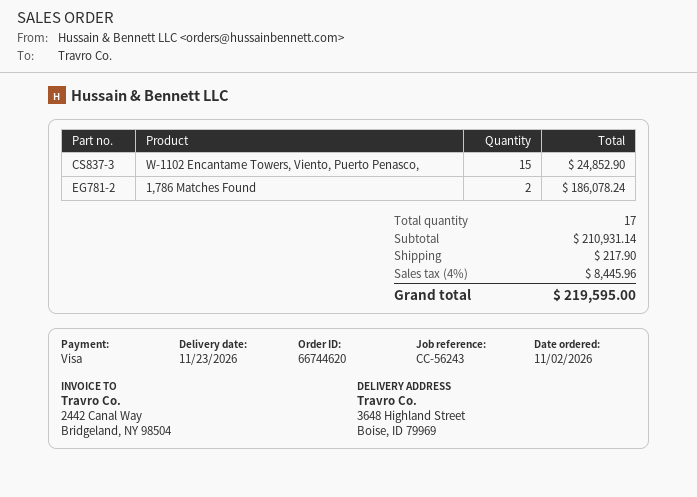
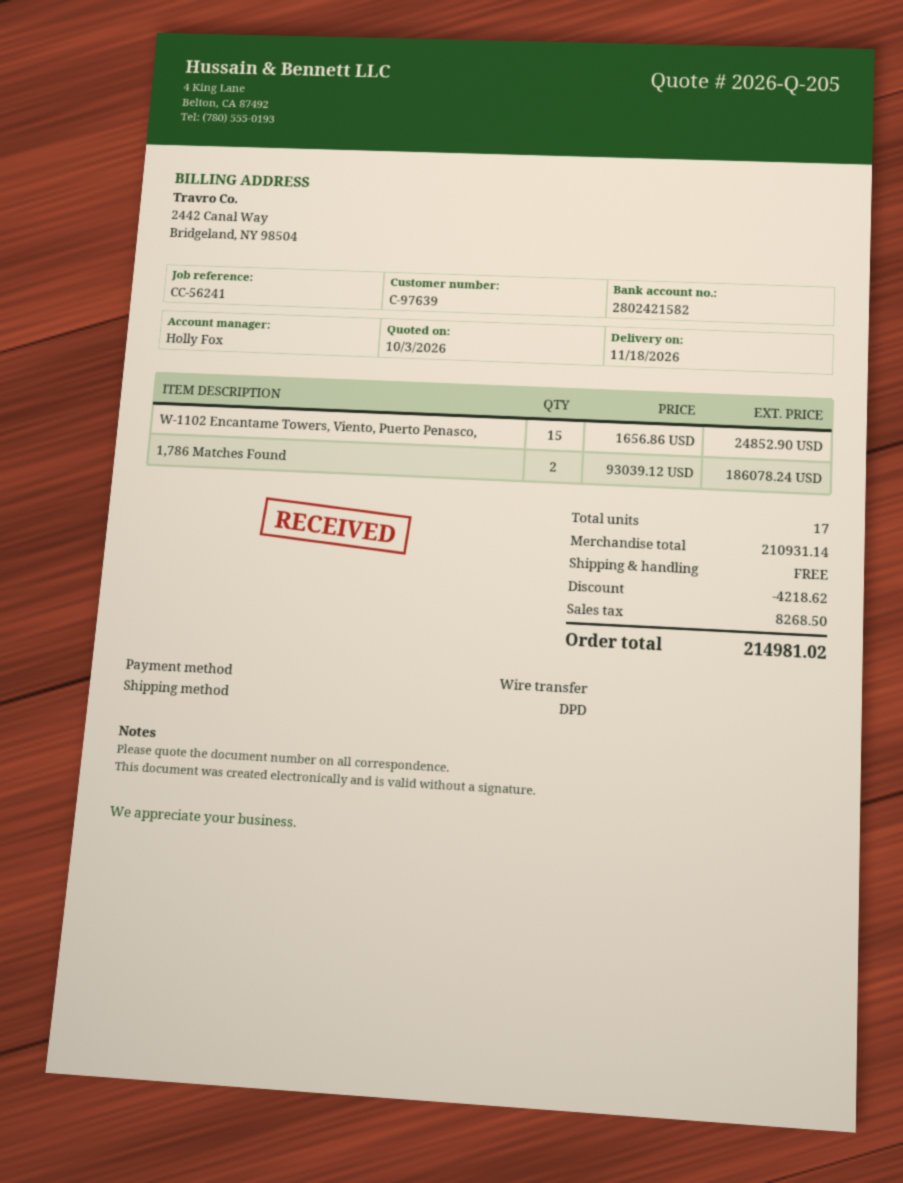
delivery date: 2026-11-23 -> 2026-11-18
reference: CC-56243 -> CC-56241
payment method: Visa -> bank transfer
discount: none -> 4218.62
shipping: 217.90 -> 0.00
tax: 8445.96 -> 8268.50
total: 219595.00 -> 214981.02

